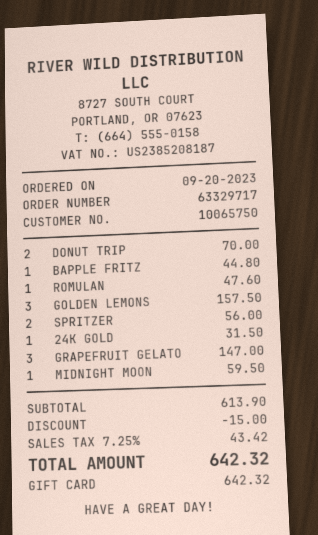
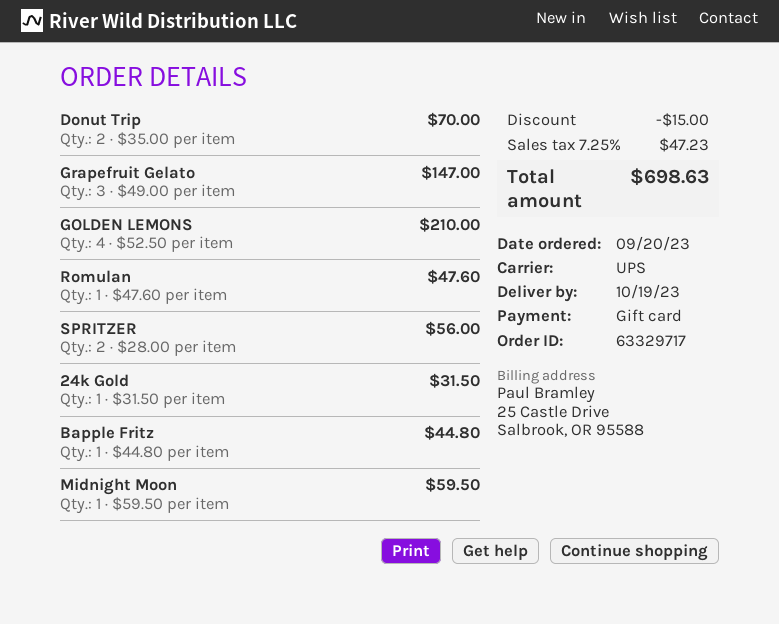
GOLDEN LEMONS: 3 for 157.50 -> 4 for 210.00
tax: 7.25% = 43.42 -> 7.25% = 47.23
total: 642.32 -> 698.63

